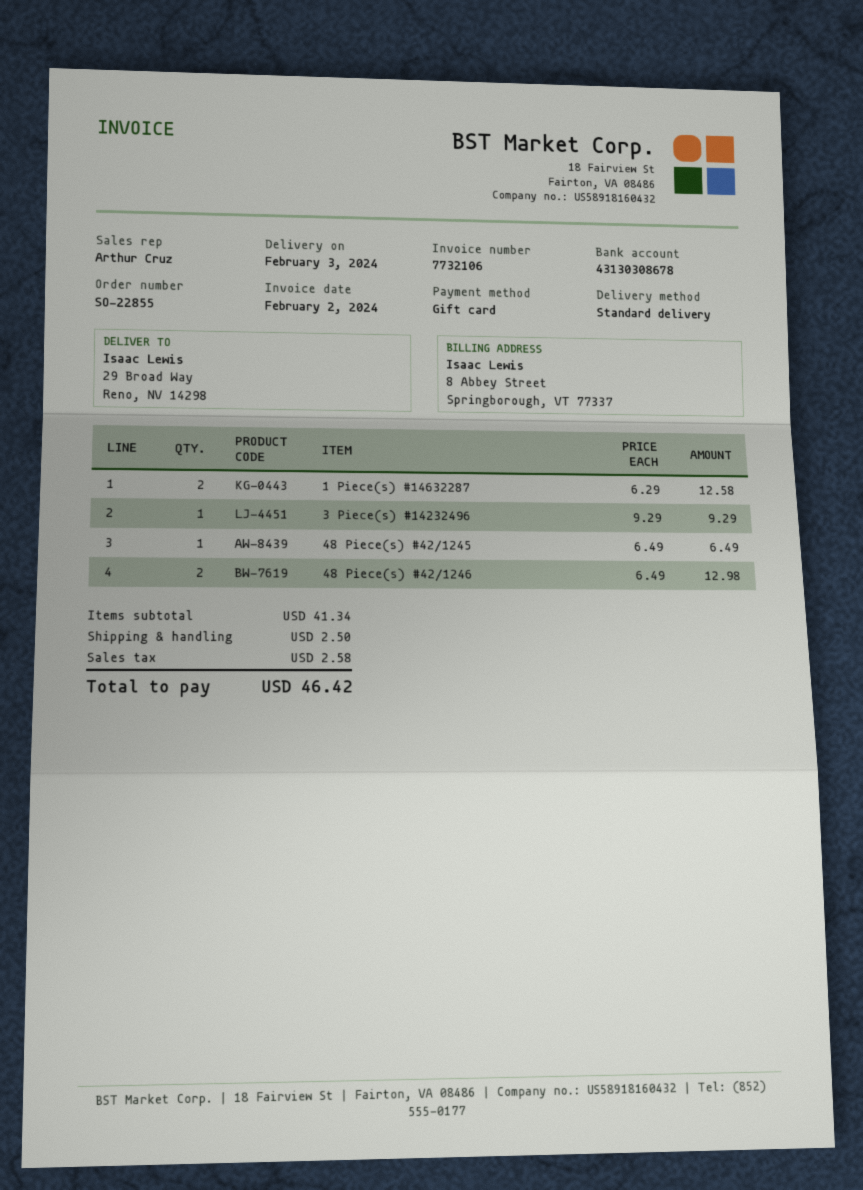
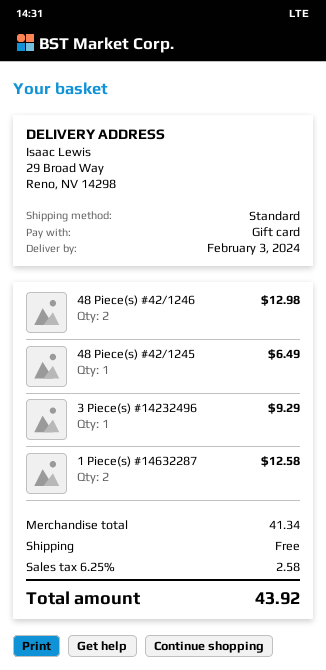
shipping: 2.50 -> 0.00
total: 46.42 -> 43.92

